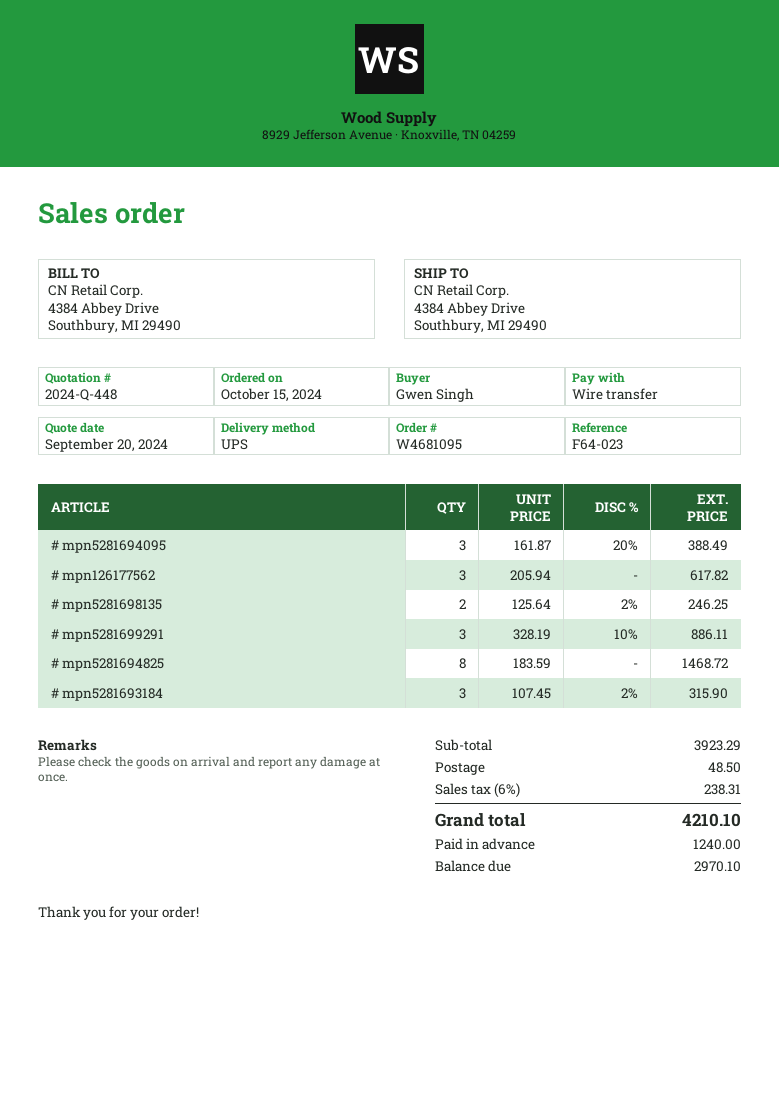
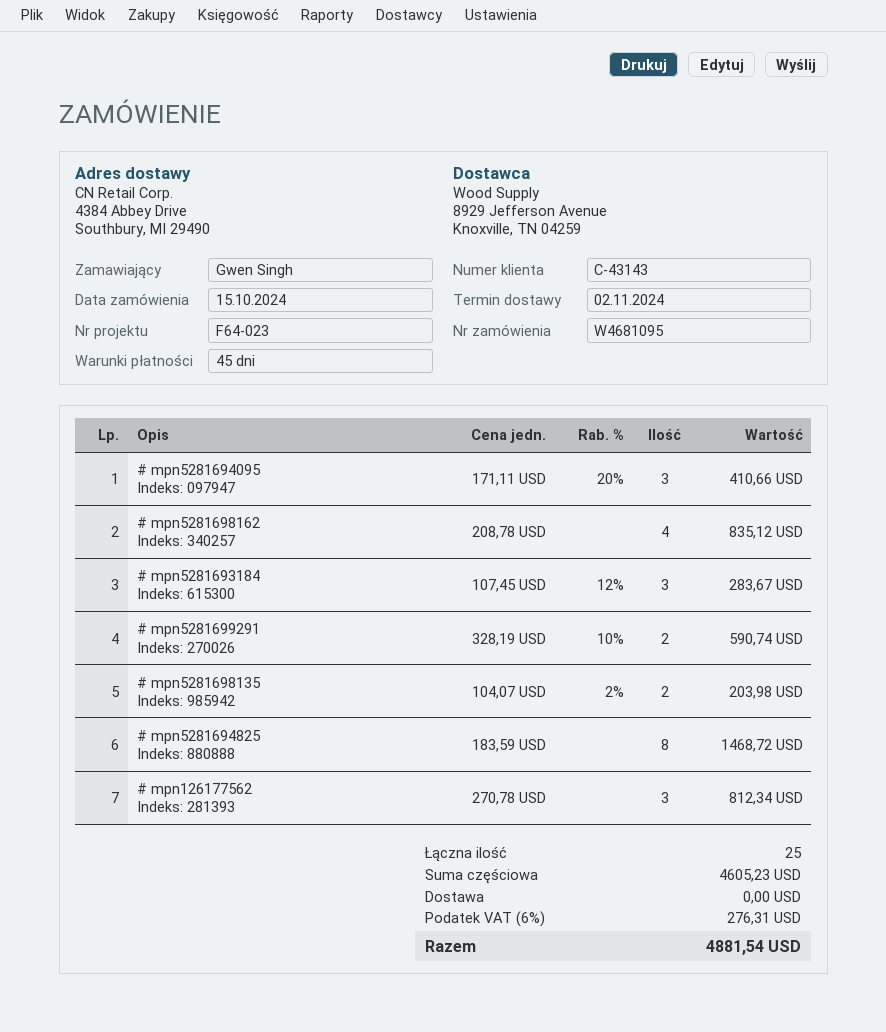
# mpn5281694095: 3 x 161.87 - 20% = 388.49 -> 3 x 171.11 - 20% = 410.66
# mpn126177562: 3 x 205.94 = 617.82 -> 3 x 270.78 = 812.34
# mpn5281698135: 2 x 125.64 - 2% = 246.25 -> 2 x 104.07 - 2% = 203.98
# mpn5281699291: 3 x 328.19 - 10% = 886.11 -> 2 x 328.19 - 10% = 590.74
# mpn5281693184: 3 x 107.45 - 2% = 315.90 -> 3 x 107.45 - 12% = 283.67
# mpn5281698162: none -> 4 x 208.78 = 835.12
subtotal: 3923.29 -> 4605.23
shipping: 48.50 -> 0.00
tax: 6% = 238.31 -> 6% = 276.31
total: 4210.10 -> 4881.54

